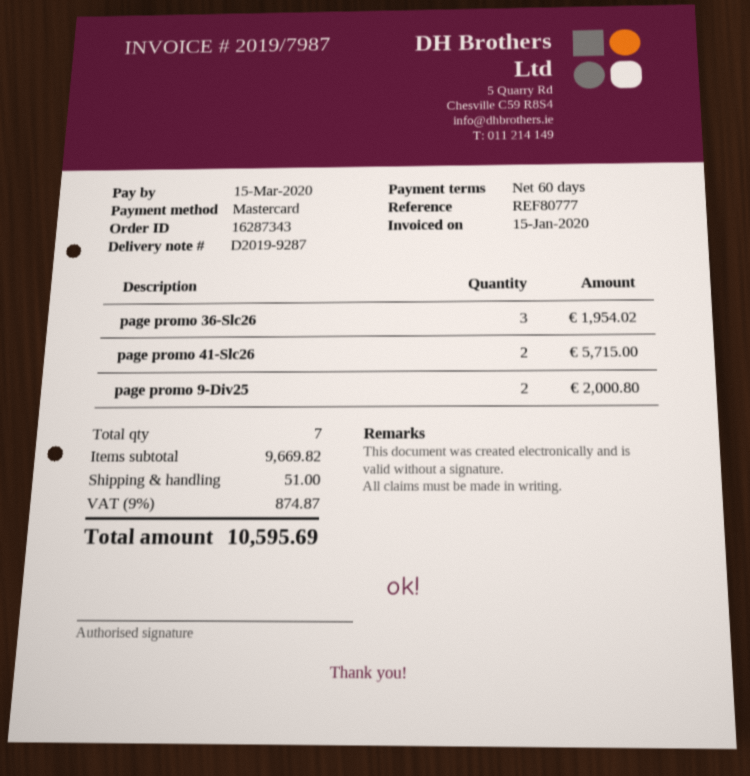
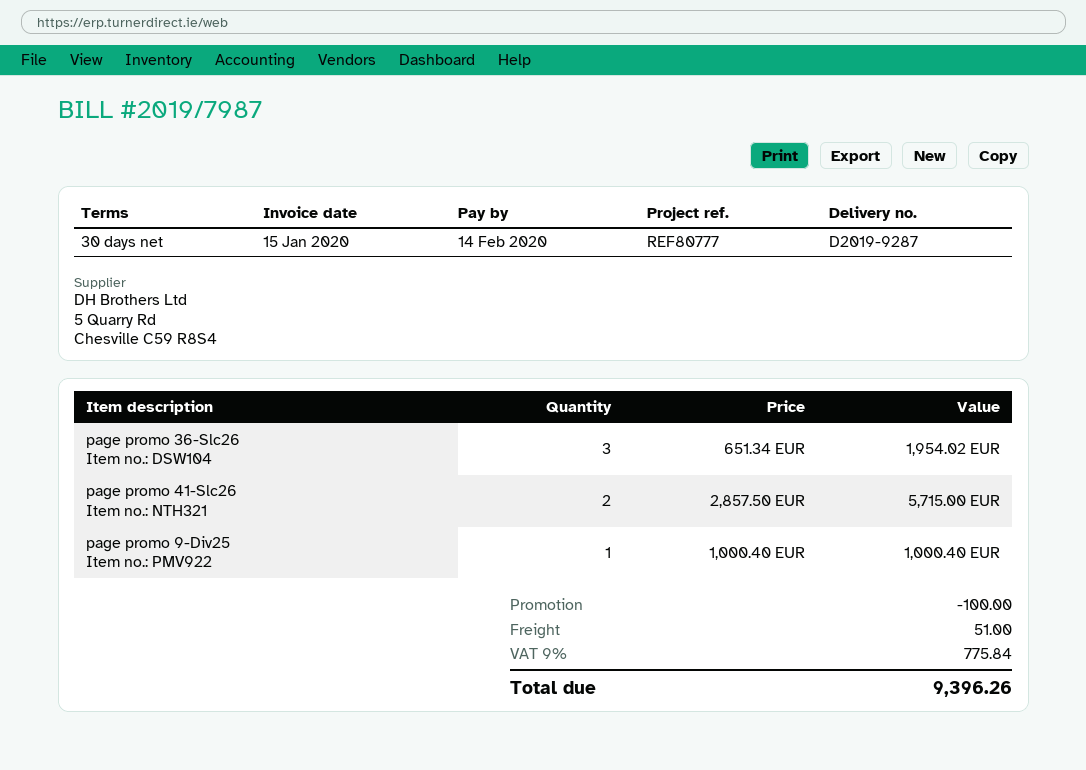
payment terms: 60 days -> 30 days
due date: 2020-03-15 -> 2020-02-14
page promo 9-Div25: 2 for 2000.80 -> 1 for 1000.40
discount: none -> 100.00
tax: 9% = 874.87 -> 9% = 775.84
total: 10595.69 -> 9396.26

